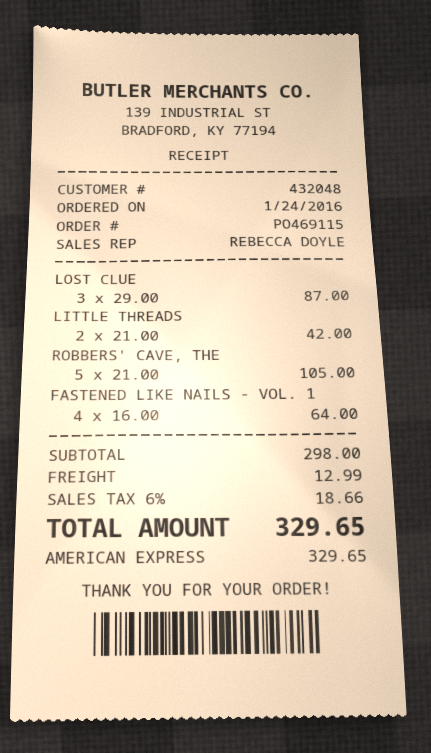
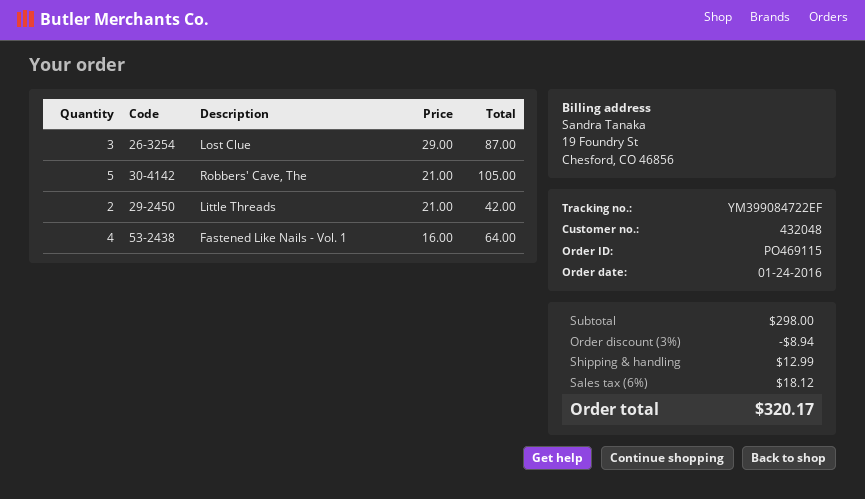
discount: none -> 3% = 8.94
tax: 6% = 18.66 -> 6% = 18.12
total: 329.65 -> 320.17

